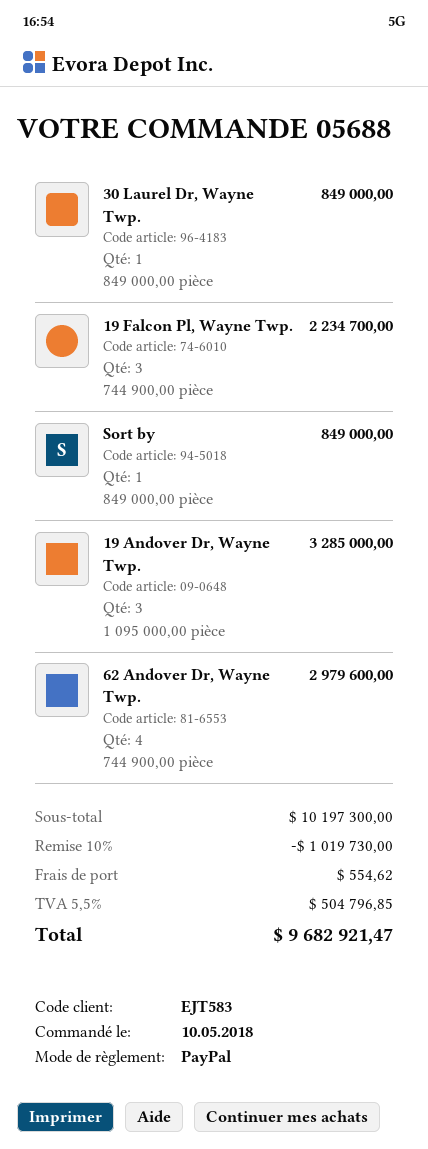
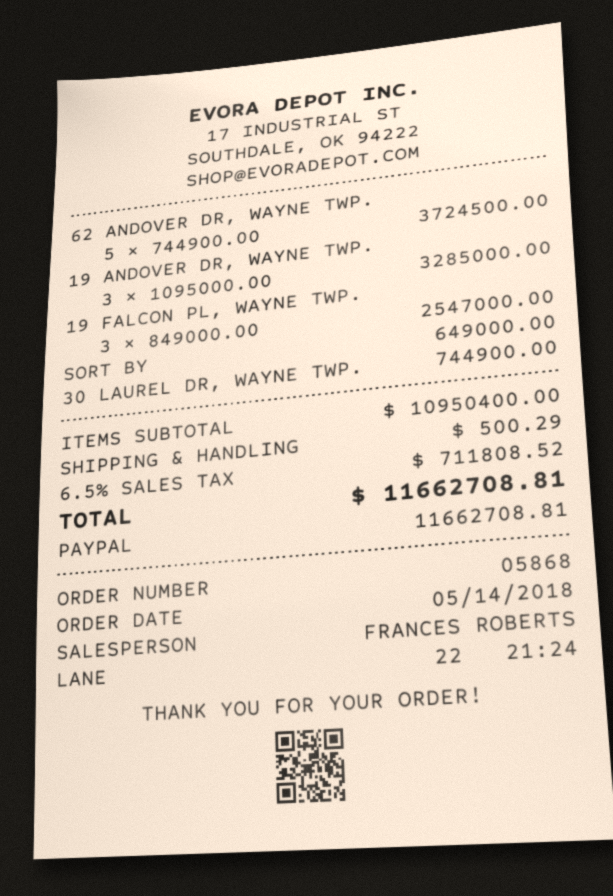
order number: 05688 -> 05868
order date: 2018-05-10 -> 2018-05-14
30 Laurel Dr, Wayne Twp.: 1 x 849000.00 = 849000.00 -> 1 x 744900.00 = 744900.00
19 Falcon Pl, Wayne Twp.: 3 x 744900.00 = 2234700.00 -> 3 x 849000.00 = 2547000.00
Sort by: 1 x 849000.00 = 849000.00 -> 1 x 649000.00 = 649000.00
62 Andover Dr, Wayne Twp.: 4 x 744900.00 = 2979600.00 -> 5 x 744900.00 = 3724500.00
subtotal: 10197300.00 -> 10950400.00
discount: 10% = 1019730.00 -> none
shipping: 554.62 -> 500.29
tax: 5.5% = 504796.85 -> 6.5% = 711808.52
total: 9682921.47 -> 11662708.81

